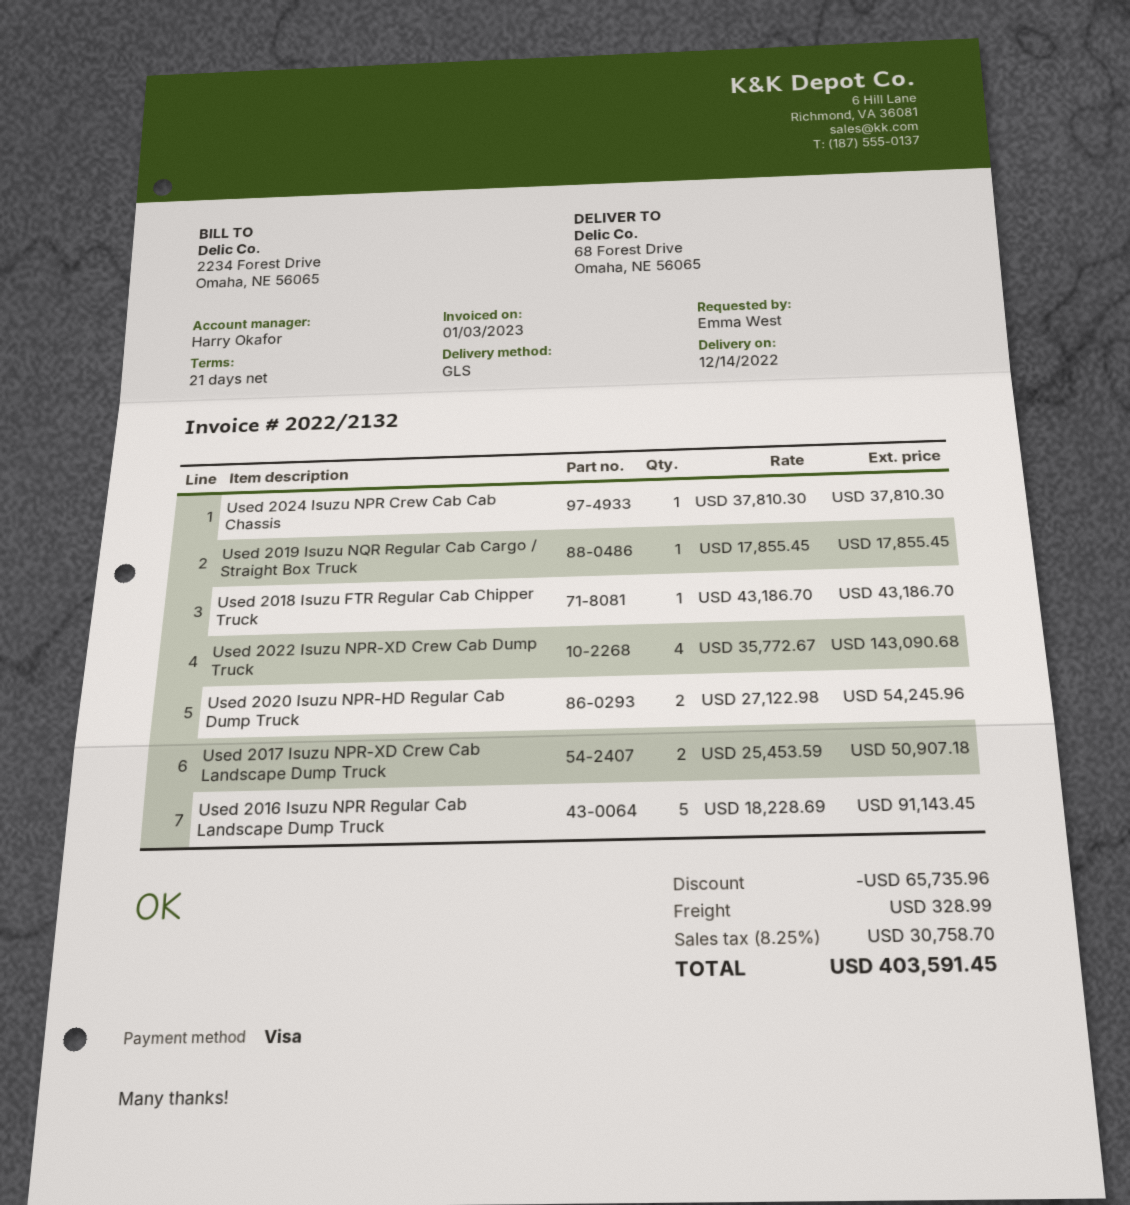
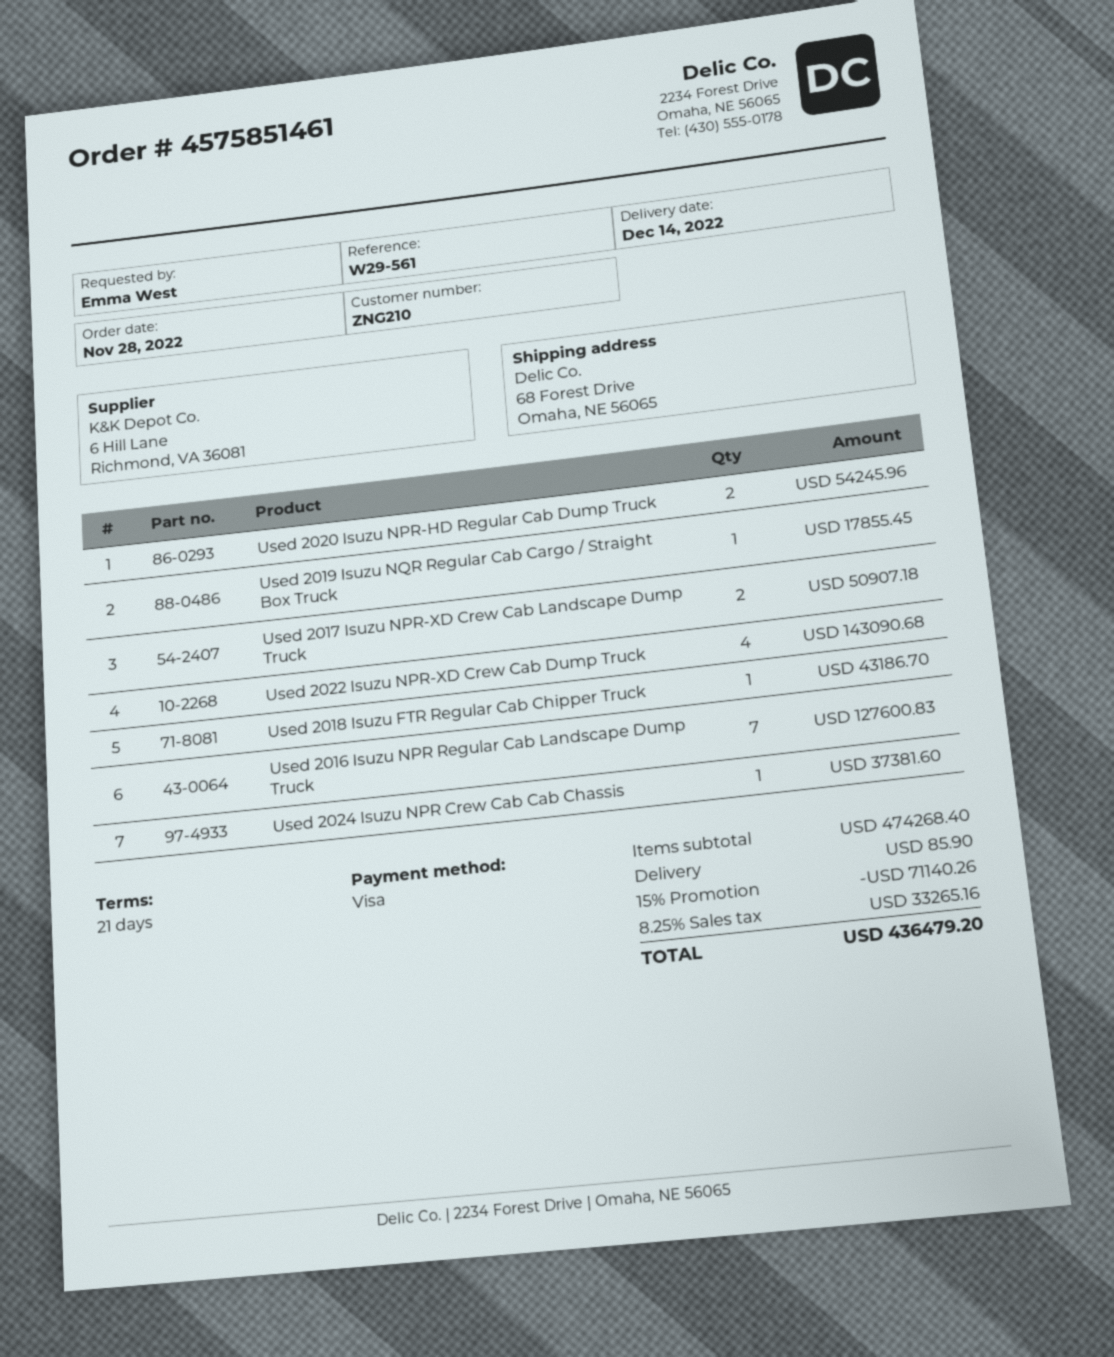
Used 2024 Isuzu NPR Crew Cab Cab Chassis: 1 for 37810.30 -> 1 for 37381.60
Used 2016 Isuzu NPR Regular Cab Landscape Dump Truck: 5 for 91143.45 -> 7 for 127600.83
discount: 65735.96 -> 71140.26
shipping: 328.99 -> 85.90
tax: 8.25% = 30758.70 -> 8.25% = 33265.16
total: 403591.45 -> 436479.20

